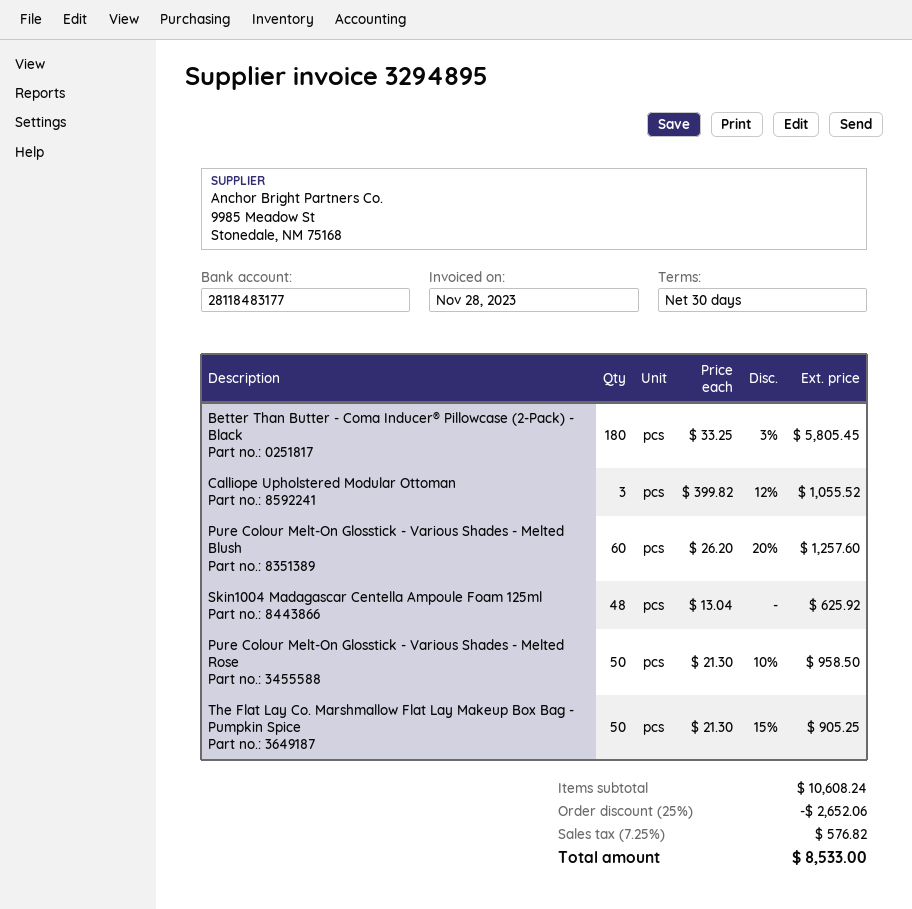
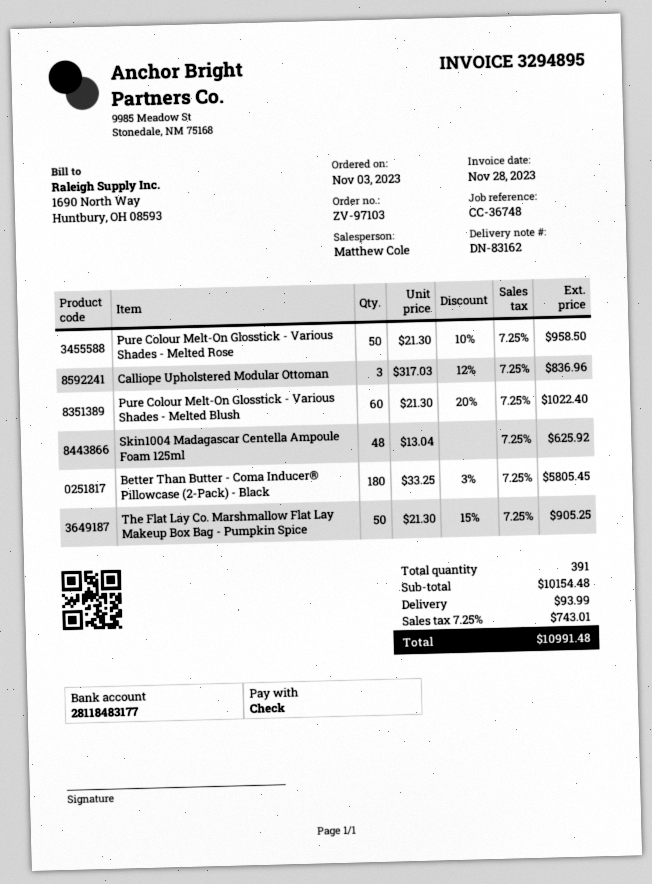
Calliope Upholstered Modular Ottoman: 3 x 399.82 - 12% = 1055.52 -> 3 x 317.03 - 12% = 836.96
Pure Colour Melt-On Glosstick - Various Shades - Melted Blush: 60 x 26.20 - 20% = 1257.60 -> 60 x 21.30 - 20% = 1022.40
subtotal: 10608.24 -> 10154.48
discount: 25% = 2652.06 -> none
shipping: none -> 93.99
tax: 7.25% = 576.82 -> 7.25% = 743.01
total: 8533.00 -> 10991.48

